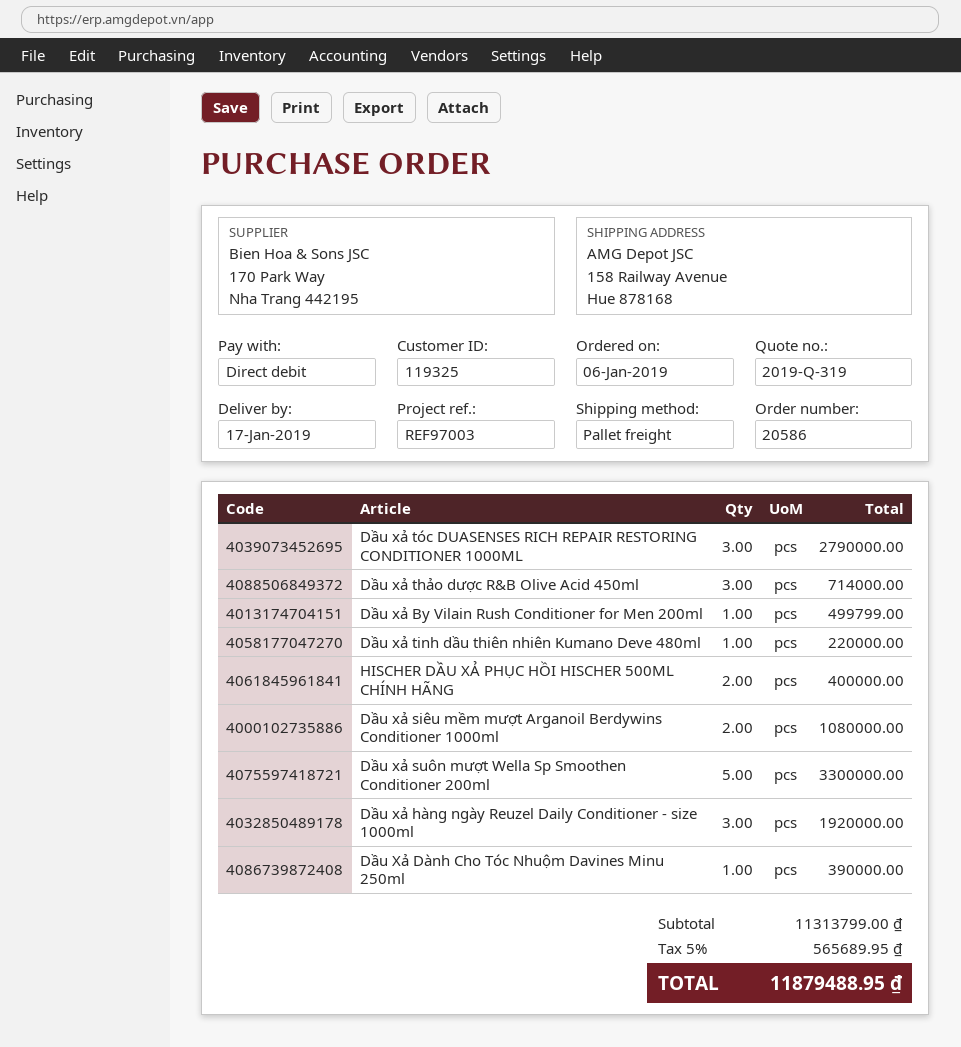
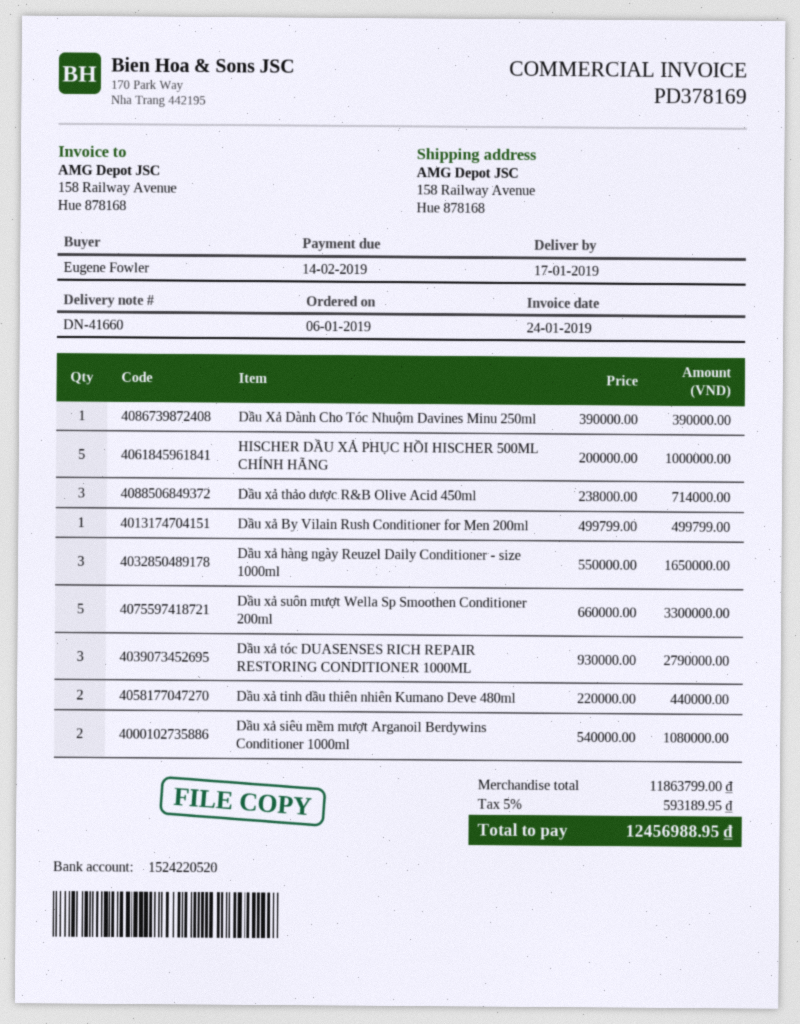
Dầu xả tinh dầu thiên nhiên Kumano Deve 480ml: 1 for 220000.00 -> 2 for 440000.00
HISCHER DẦU XẢ PHỤC HỒI HISCHER 500ML CHÍNH HÃNG: 2 for 400000.00 -> 5 for 1000000.00
Dầu xả hàng ngày Reuzel Daily Conditioner - size 1000ml: 3 for 1920000.00 -> 3 for 1650000.00
subtotal: 11313799.00 -> 11863799.00
tax: 5% = 565689.95 -> 5% = 593189.95
total: 11879488.95 -> 12456988.95

